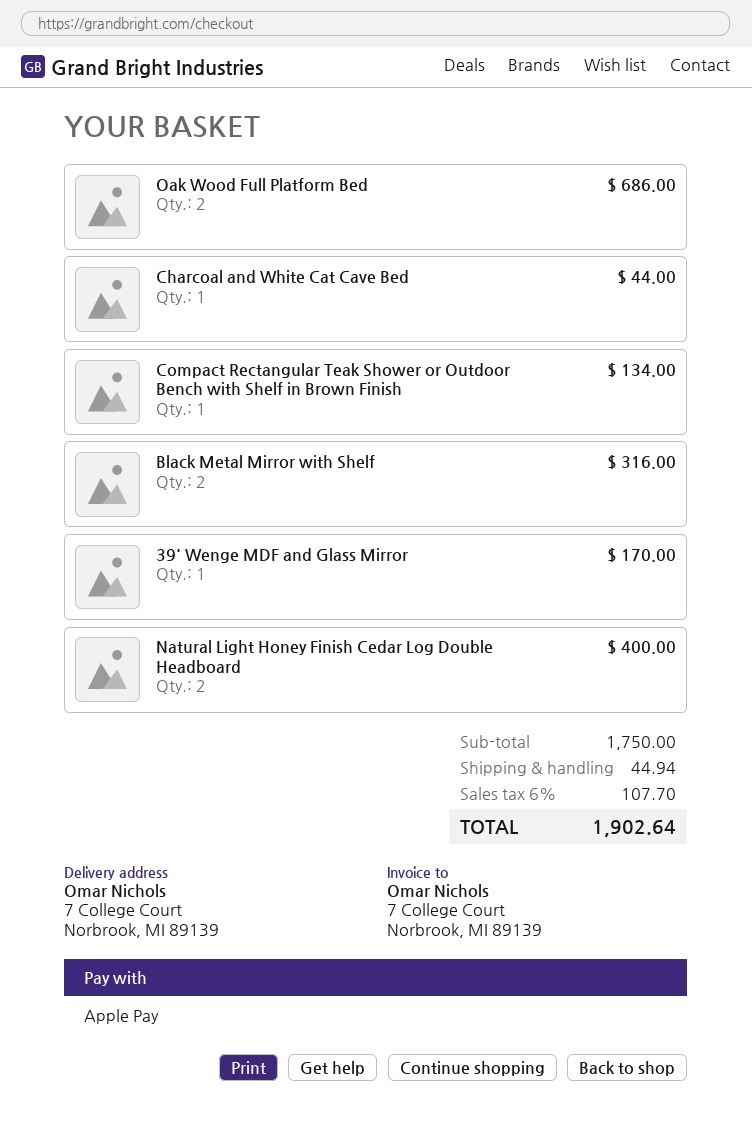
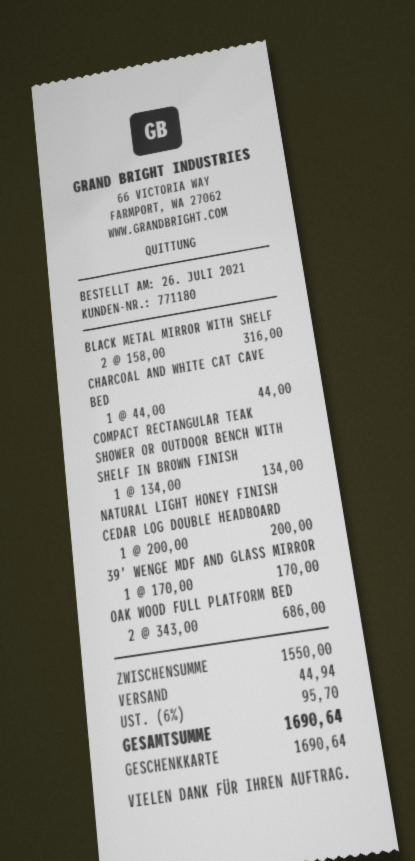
payment method: Apple Pay -> gift card
Natural Light Honey Finish Cedar Log Double Headboard: 2 for 400.00 -> 1 for 200.00
subtotal: 1750.00 -> 1550.00
tax: 6% = 107.70 -> 6% = 95.70
total: 1902.64 -> 1690.64

